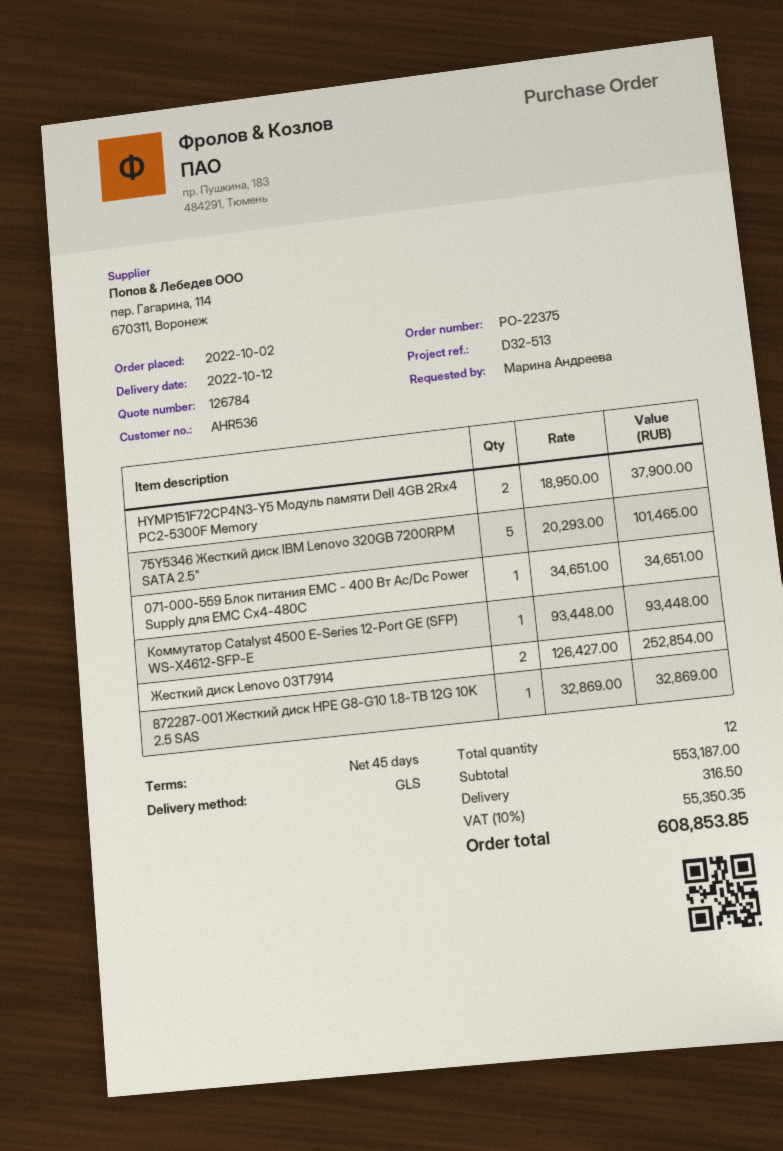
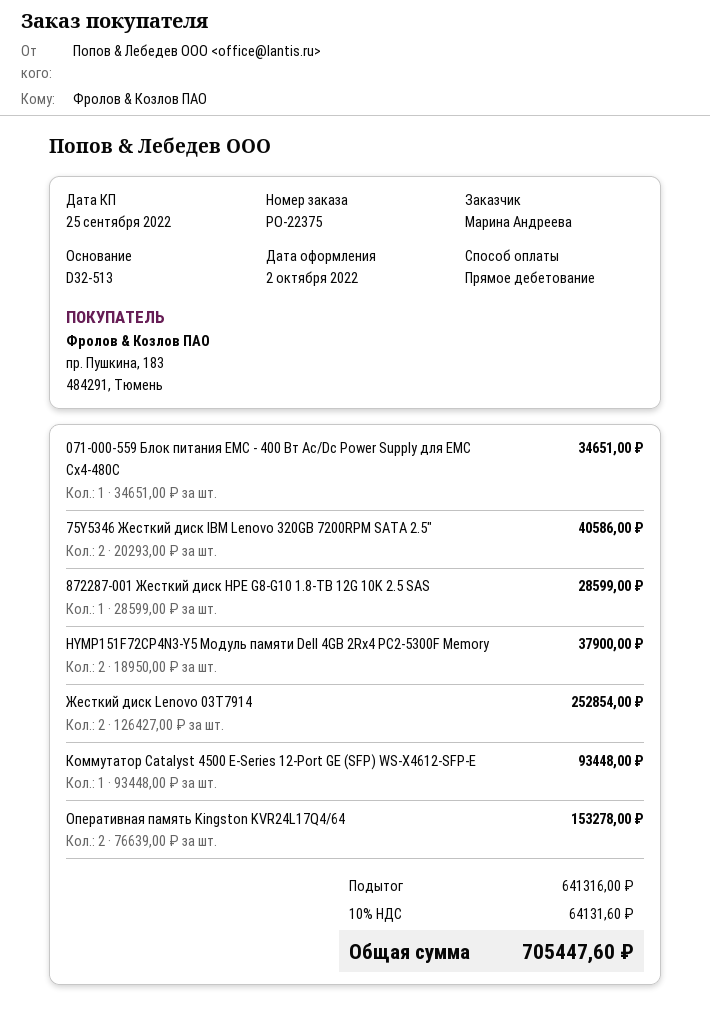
75Y5346 Жесткий диск IBM Lenovo 320GB 7200RPM SATA 2.5": 5 x 20293.00 = 101465.00 -> 2 x 20293.00 = 40586.00
872287-001 Жесткий диск HPE G8-G10 1.8-TB 12G 10K 2.5 SAS: 1 x 32869.00 = 32869.00 -> 1 x 28599.00 = 28599.00
Оперативная память Kingston KVR24L17Q4/64: none -> 2 x 76639.00 = 153278.00
subtotal: 553187.00 -> 641316.00
shipping: 316.50 -> none
tax: 10% = 55350.35 -> 10% = 64131.60
total: 608853.85 -> 705447.60

